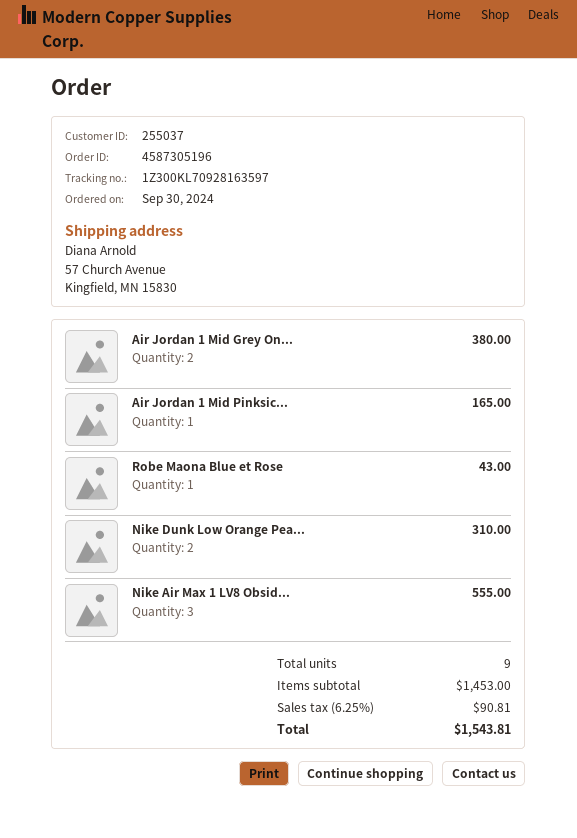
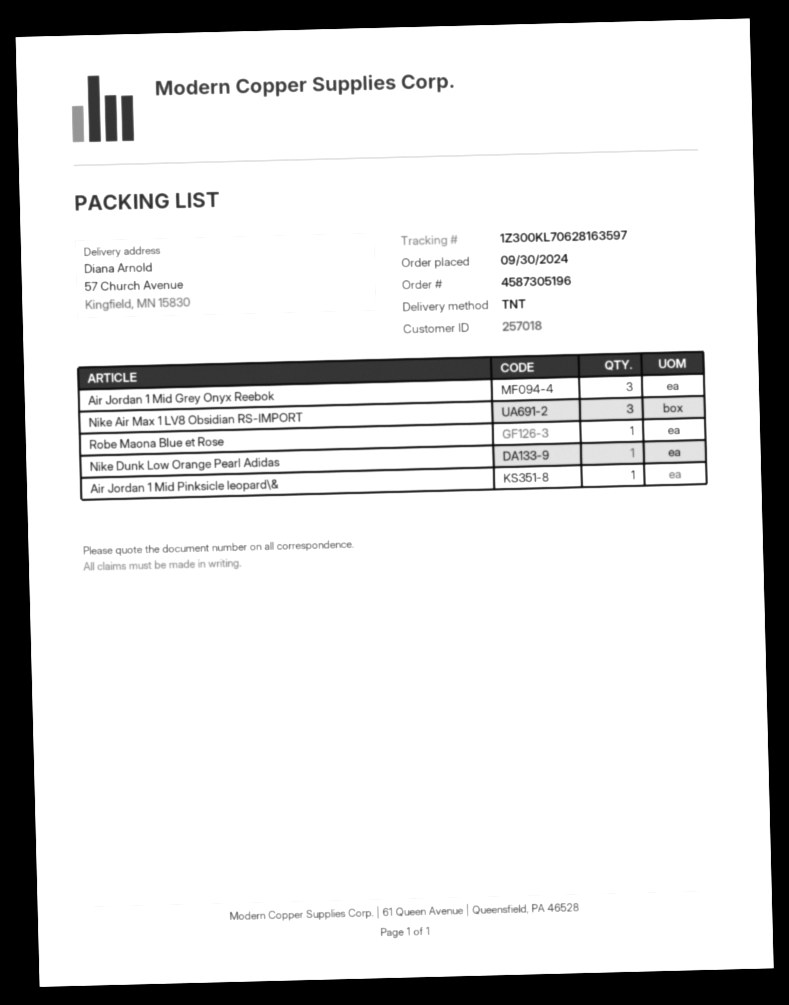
customer number: 255037 -> 257018
tracking number: 1Z300KL70928163597 -> 1Z300KL70628163597
Air Jordan 1 Mid Grey On...: 2 -> 3
Nike Dunk Low Orange Pea...: 2 -> 1

